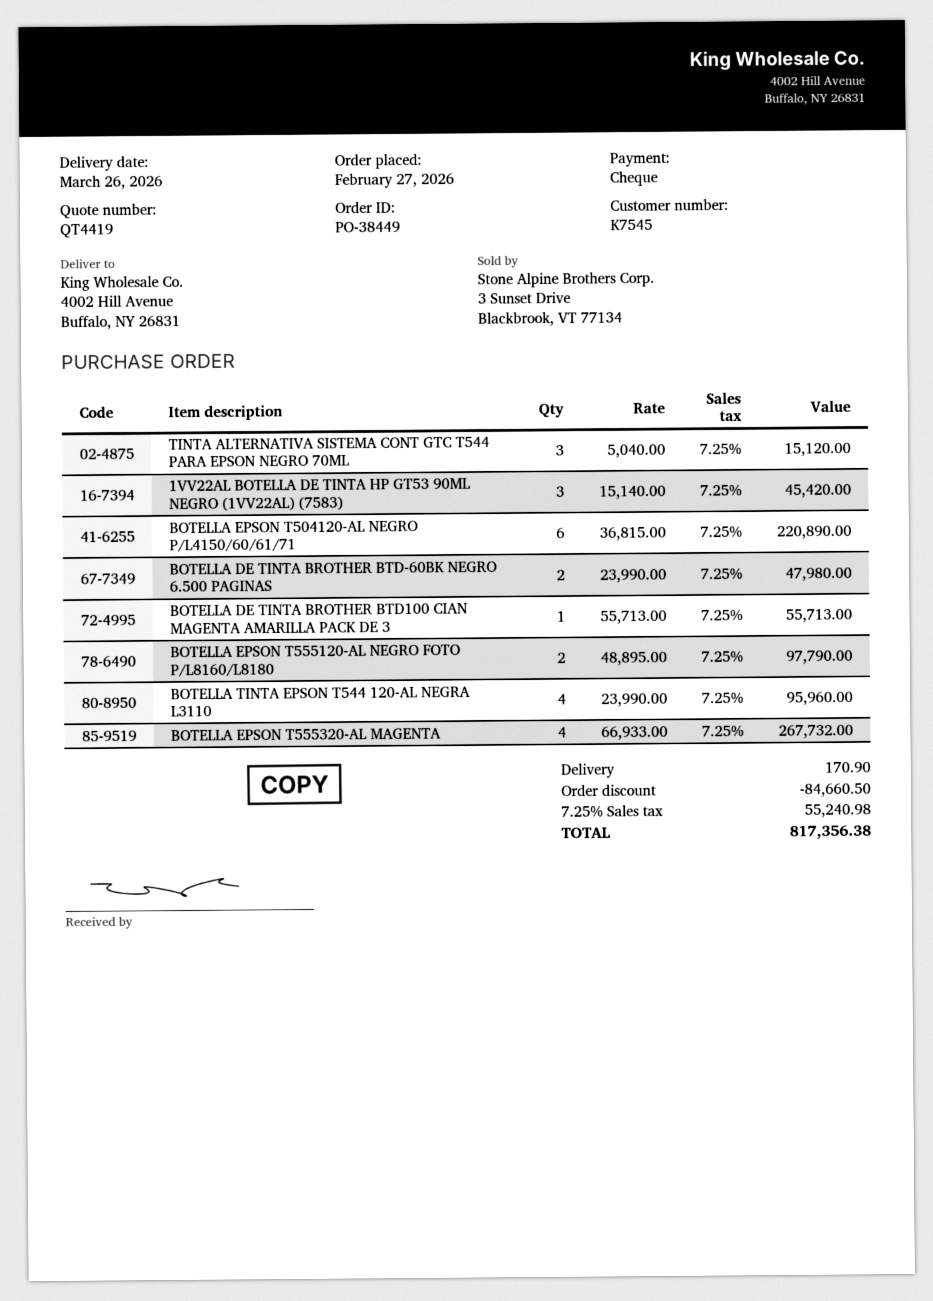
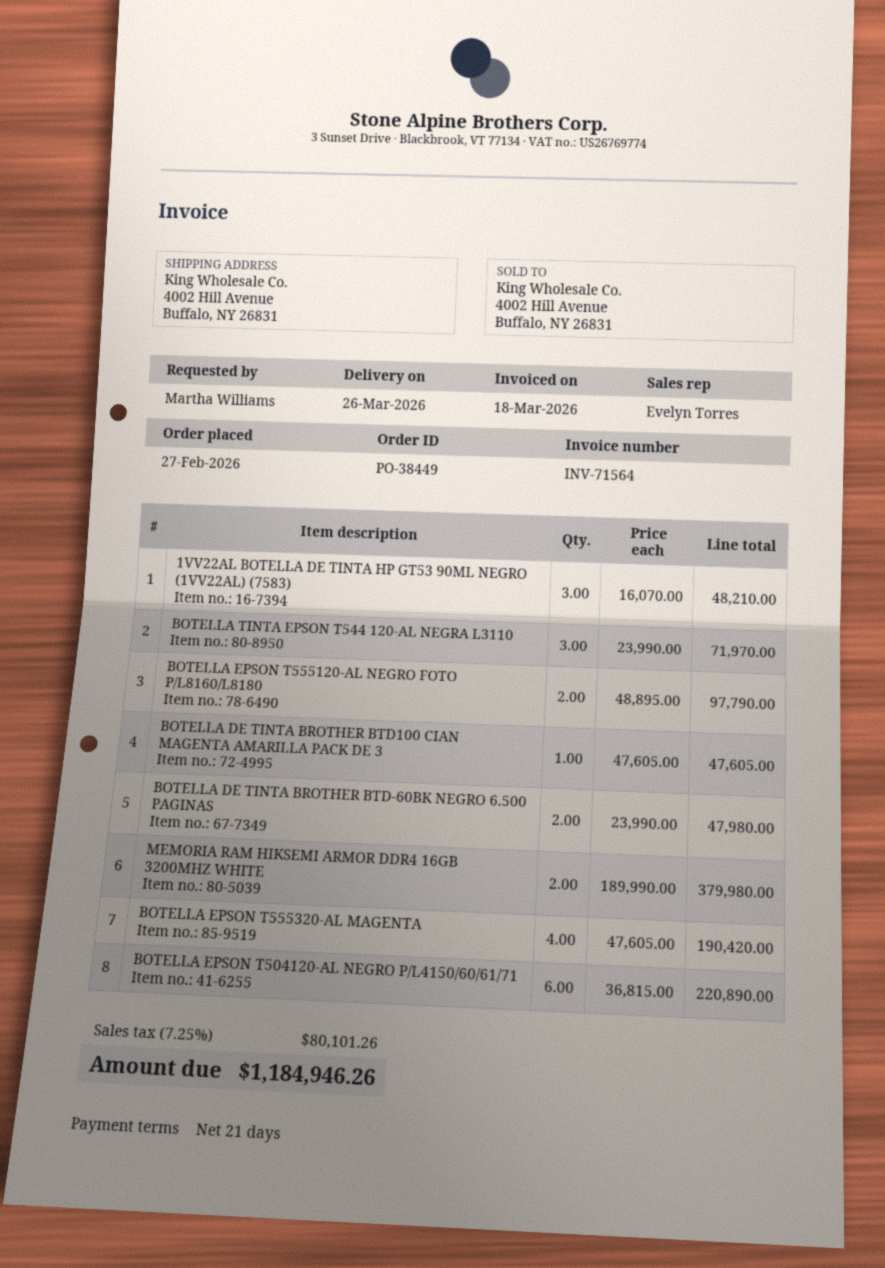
TINTA ALTERNATIVA SISTEMA CONT GTC T544 PARA EPSON NEGRO 70ML: 3 x 5040.00 = 15120.00 -> none
1VV22AL BOTELLA DE TINTA HP GT53 90ML NEGRO (1VV22AL) (7583): 3 x 15140.00 = 45420.00 -> 3 x 16070.00 = 48210.00
BOTELLA DE TINTA BROTHER BTD100 CIAN MAGENTA AMARILLA PACK DE 3: 1 x 55713.00 = 55713.00 -> 1 x 47605.00 = 47605.00
BOTELLA TINTA EPSON T544 120-AL NEGRA L3110: 4 x 23990.00 = 95960.00 -> 3 x 23990.00 = 71970.00
BOTELLA EPSON T555320-AL MAGENTA: 4 x 66933.00 = 267732.00 -> 4 x 47605.00 = 190420.00
MEMORIA RAM HIKSEMI ARMOR DDR4 16GB 3200MHZ WHITE: none -> 2 x 189990.00 = 379980.00
discount: 84660.50 -> none
shipping: 170.90 -> none
tax: 7.25% = 55240.98 -> 7.25% = 80101.26
total: 817356.38 -> 1184946.26

